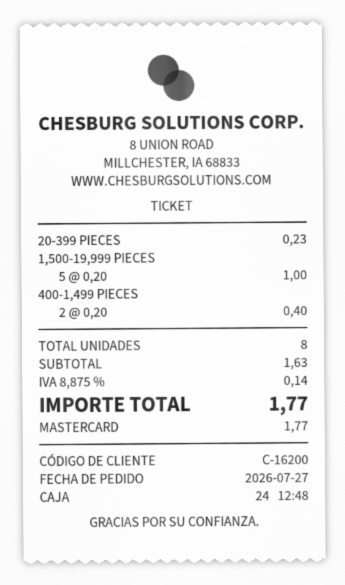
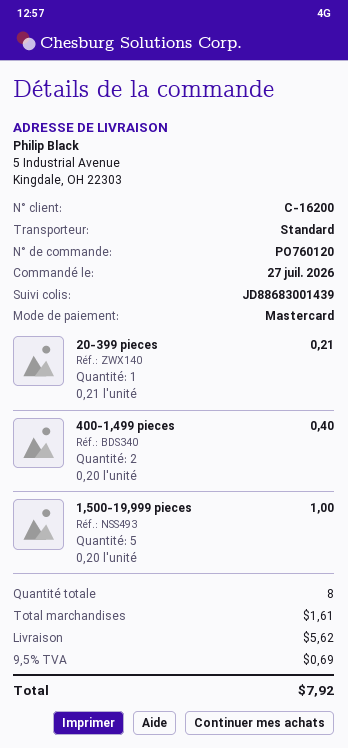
20-399 PIECES: 1 x 0.23 = 0.23 -> 1 x 0.21 = 0.21
subtotal: 1.63 -> 1.61
shipping: none -> 5.62
tax: 8.875% = 0.14 -> 9.5% = 0.69
total: 1.77 -> 7.92

